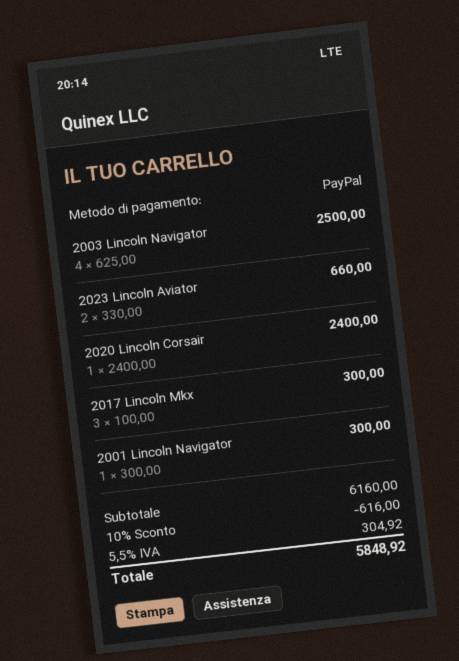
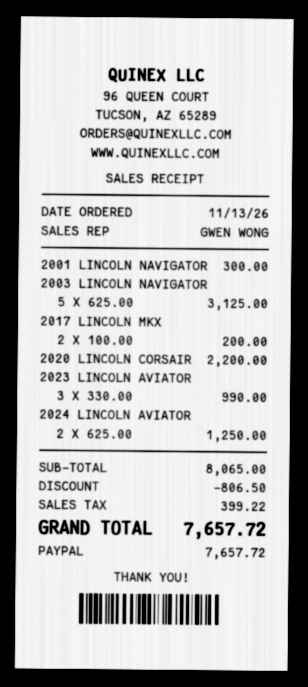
2003 Lincoln Navigator: 4 x 625.00 = 2500.00 -> 5 x 625.00 = 3125.00
2023 Lincoln Aviator: 2 x 330.00 = 660.00 -> 3 x 330.00 = 990.00
2020 Lincoln Corsair: 1 x 2400.00 = 2400.00 -> 1 x 2200.00 = 2200.00
2017 Lincoln Mkx: 3 x 100.00 = 300.00 -> 2 x 100.00 = 200.00
2024 LINCOLN AVIATOR: none -> 2 x 625.00 = 1250.00
subtotal: 6160.00 -> 8065.00
discount: 616.00 -> 806.50
tax: 304.92 -> 399.22
total: 5848.92 -> 7657.72

